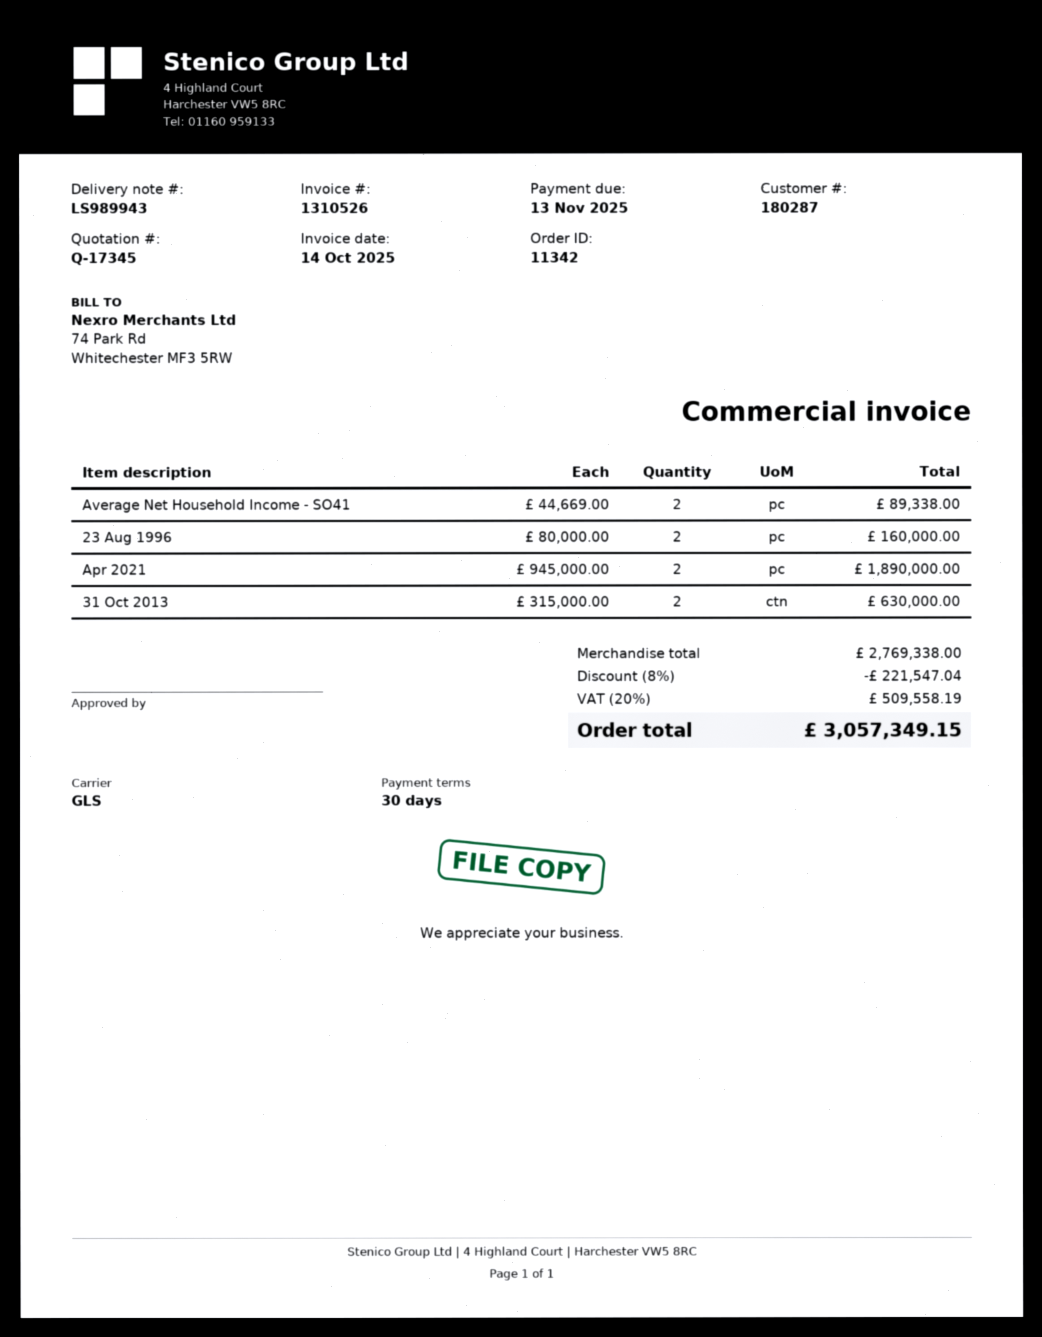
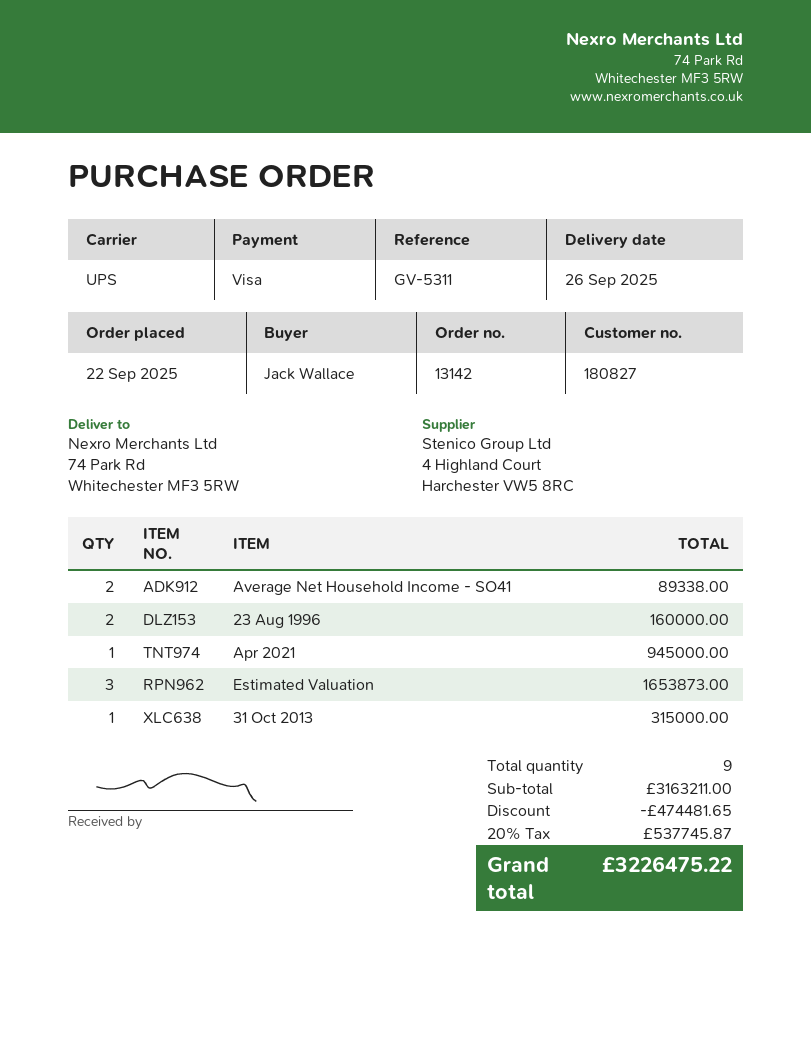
order number: 11342 -> 13142
customer number: 180287 -> 180827
shipping method: GLS -> UPS
Apr 2021: 2 for 1890000.00 -> 1 for 945000.00
31 Oct 2013: 2 for 630000.00 -> 1 for 315000.00
Estimated Valuation: none -> 3 for 1653873.00
subtotal: 2769338.00 -> 3163211.00
discount: 221547.04 -> 474481.65
tax: 20% = 509558.19 -> 20% = 537745.87
total: 3057349.15 -> 3226475.22

